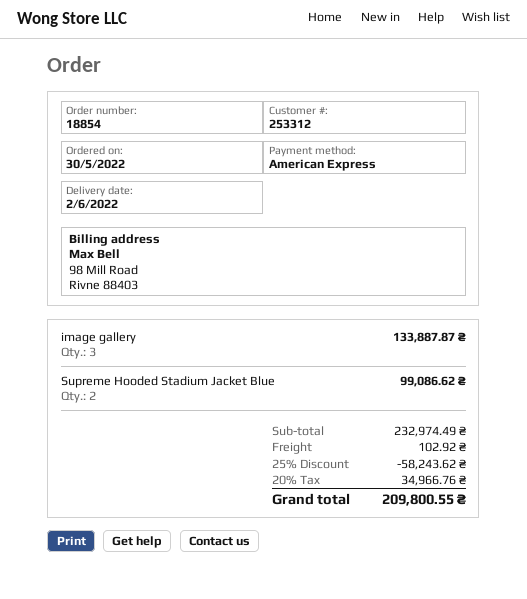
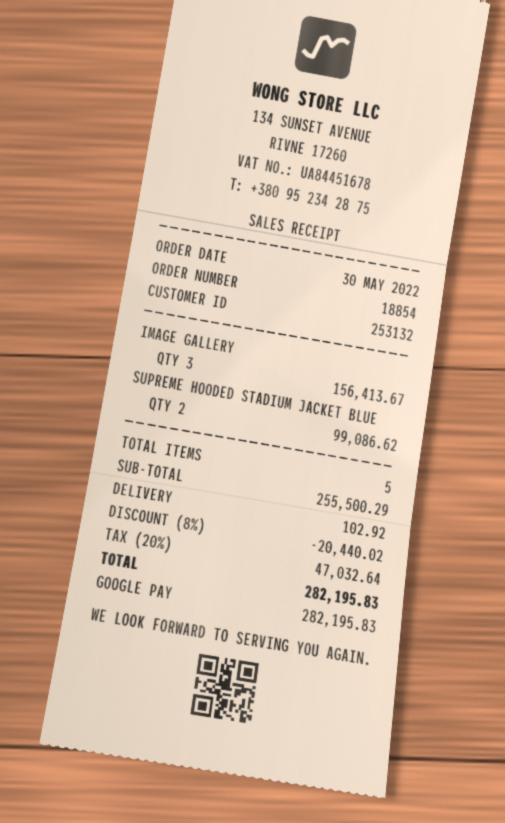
customer number: 253312 -> 253132
payment method: American Express -> Google Pay
image gallery: 3 for 133887.87 -> 3 for 156413.67
subtotal: 232974.49 -> 255500.29
discount: 25% = 58243.62 -> 8% = 20440.02
tax: 20% = 34966.76 -> 20% = 47032.64
total: 209800.55 -> 282195.83

